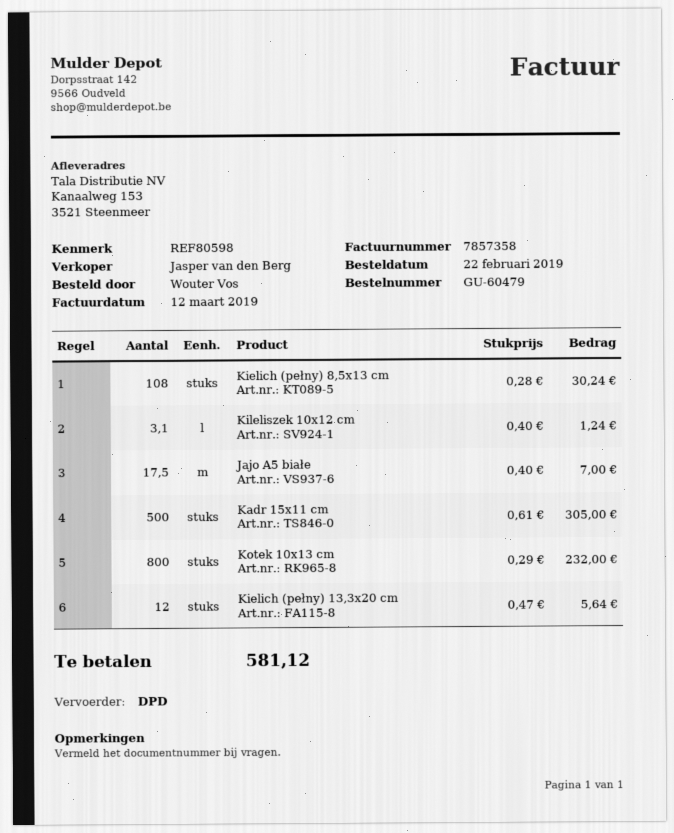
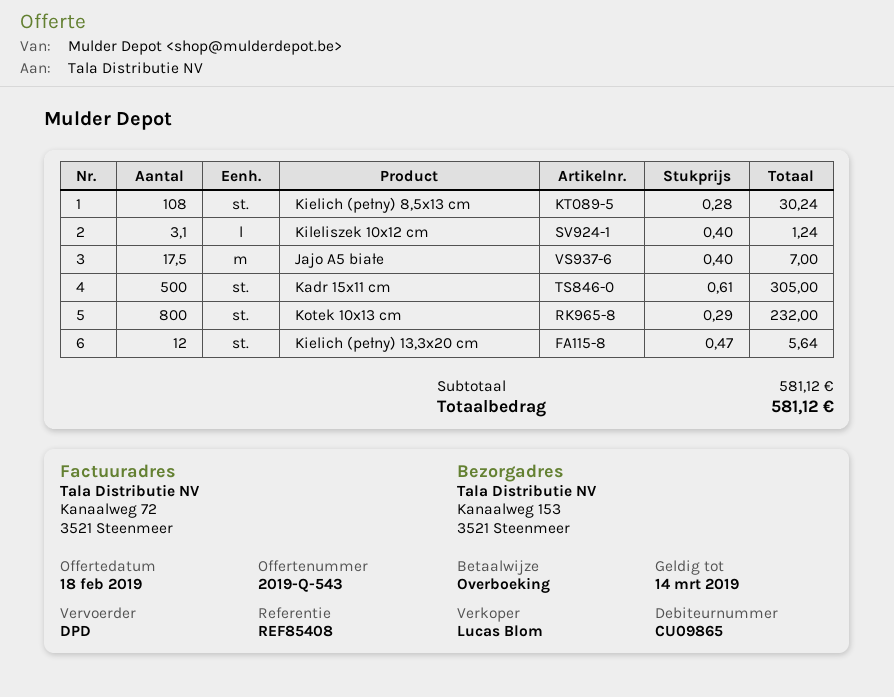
reference: REF80598 -> REF85408
sales rep: Jasper van den Berg -> Lucas Blom

